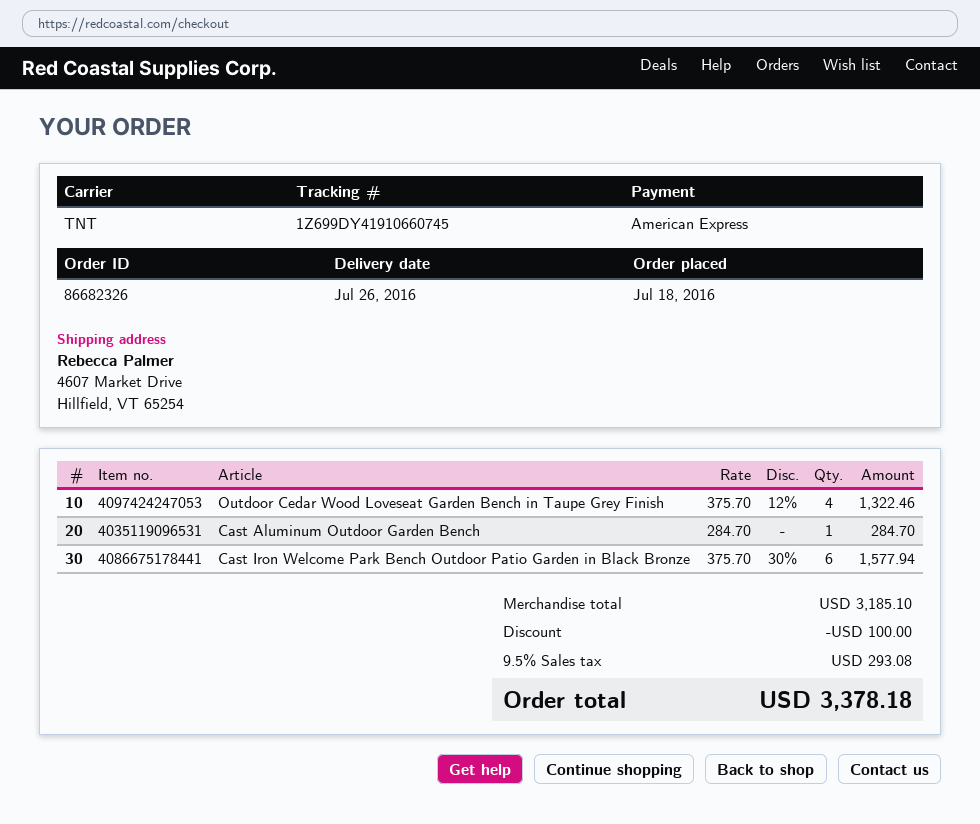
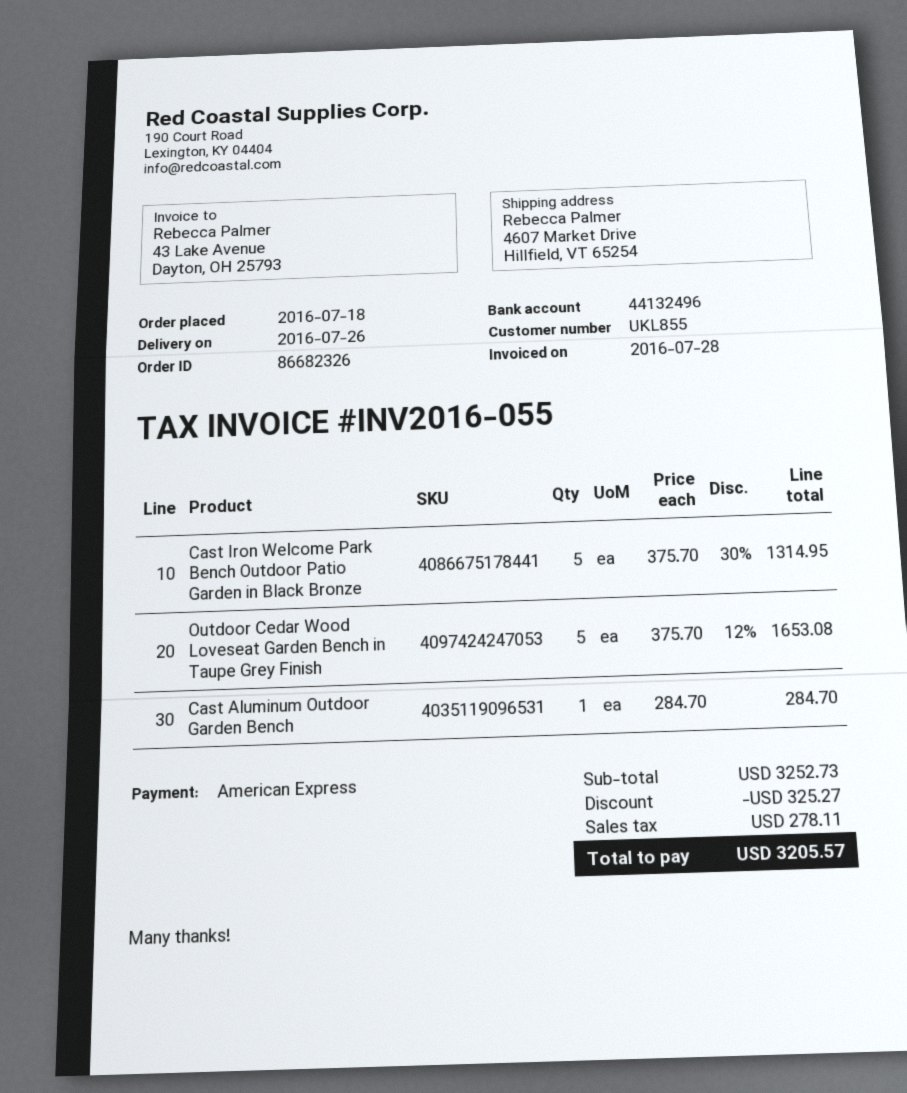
Outdoor Cedar Wood Loveseat Garden Bench in Taupe Grey Finish: 4 x 375.70 - 12% = 1322.46 -> 5 x 375.70 - 12% = 1653.08
Cast Iron Welcome Park Bench Outdoor Patio Garden in Black Bronze: 6 x 375.70 - 30% = 1577.94 -> 5 x 375.70 - 30% = 1314.95
subtotal: 3185.10 -> 3252.73
discount: 100.00 -> 325.27
tax: 293.08 -> 278.11
total: 3378.18 -> 3205.57

